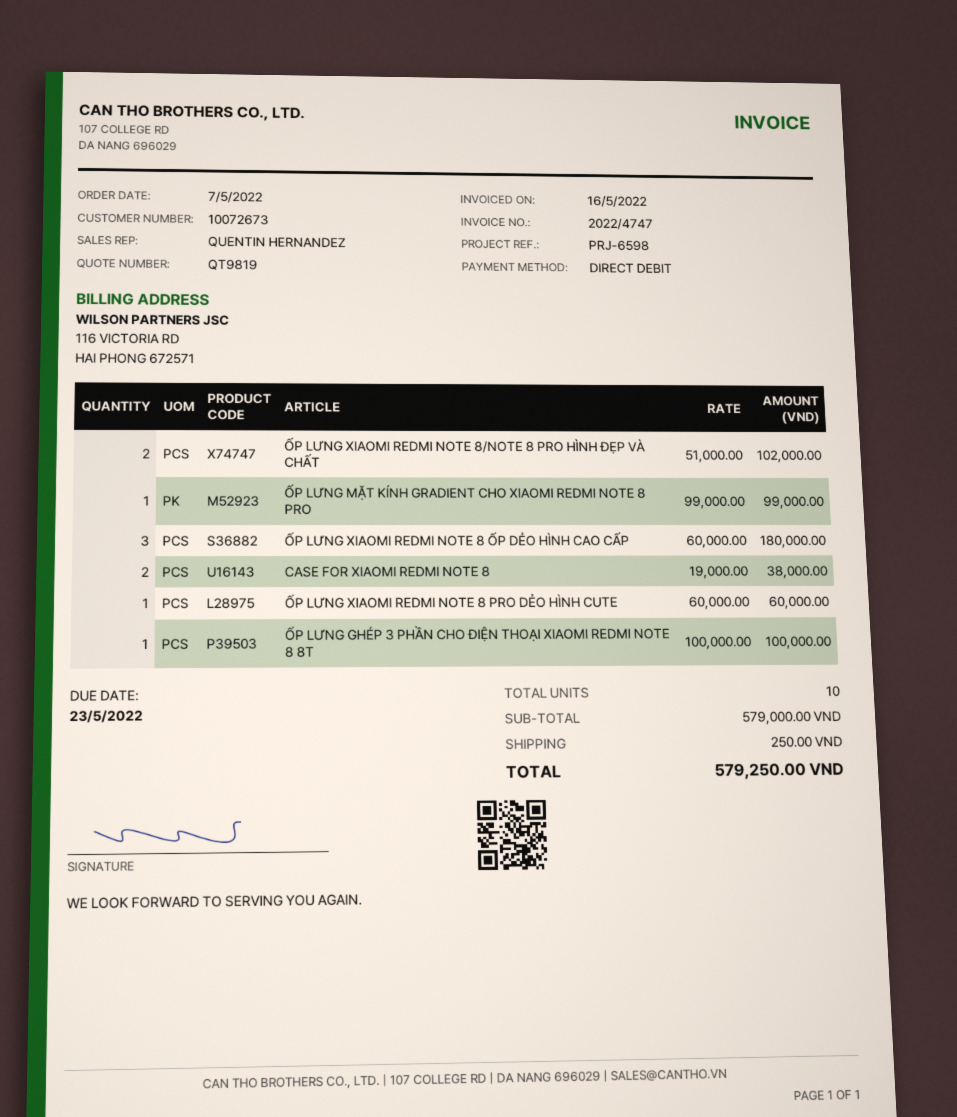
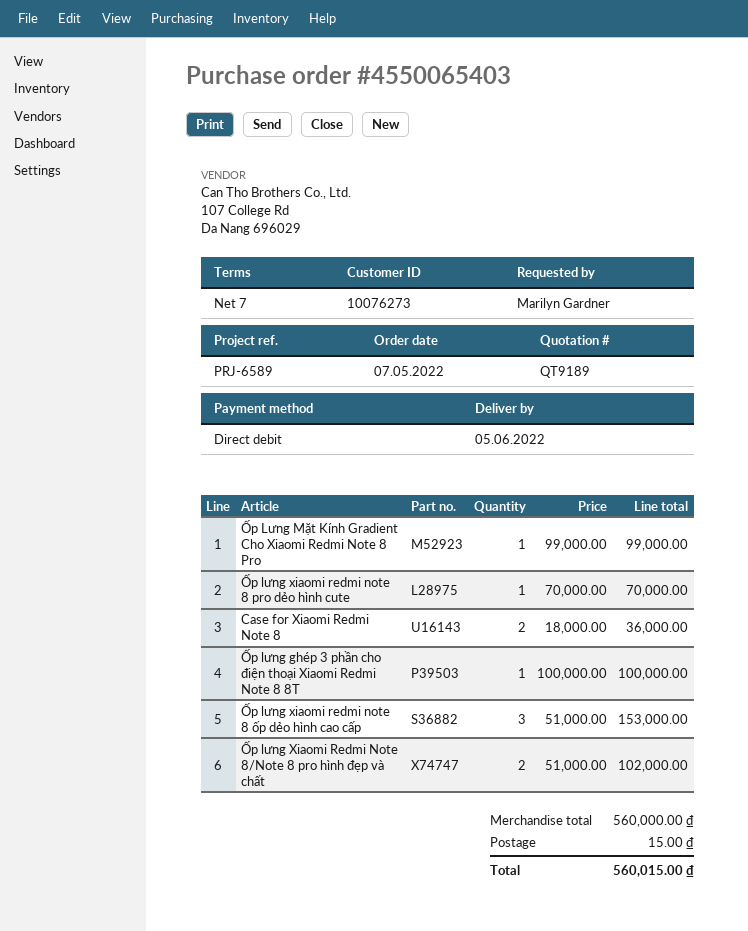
quote number: QT9819 -> QT9189
customer number: 10072673 -> 10076273
reference: PRJ-6598 -> PRJ-6589
ỐP LƯNG XIAOMI REDMI NOTE 8 ỐP DẺO HÌNH CAO CẤP: 3 x 60000.00 = 180000.00 -> 3 x 51000.00 = 153000.00
CASE FOR XIAOMI REDMI NOTE 8: 2 x 19000.00 = 38000.00 -> 2 x 18000.00 = 36000.00
ỐP LƯNG XIAOMI REDMI NOTE 8 PRO DẺO HÌNH CUTE: 1 x 60000.00 = 60000.00 -> 1 x 70000.00 = 70000.00
subtotal: 579000.00 -> 560000.00
shipping: 250.00 -> 15.00
total: 579250.00 -> 560015.00

